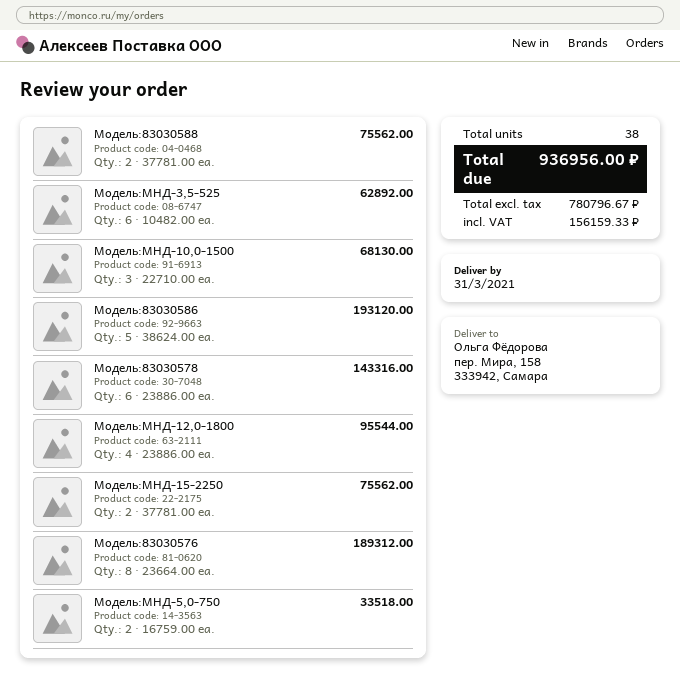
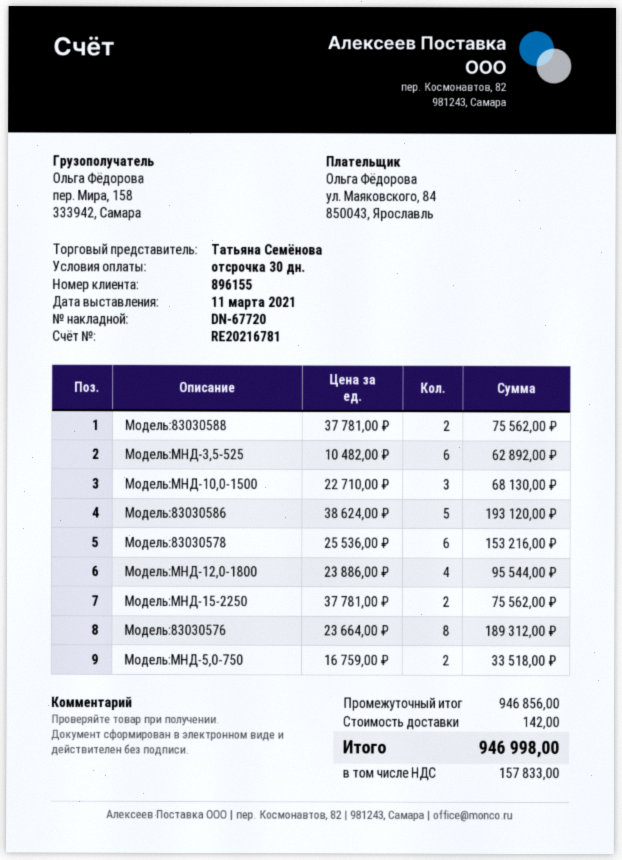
Модель:83030578: 6 x 23886.00 = 143316.00 -> 6 x 25536.00 = 153216.00
shipping: none -> 142.00
tax: 156159.33 -> 157833.00
total: 936956.00 -> 946998.00

